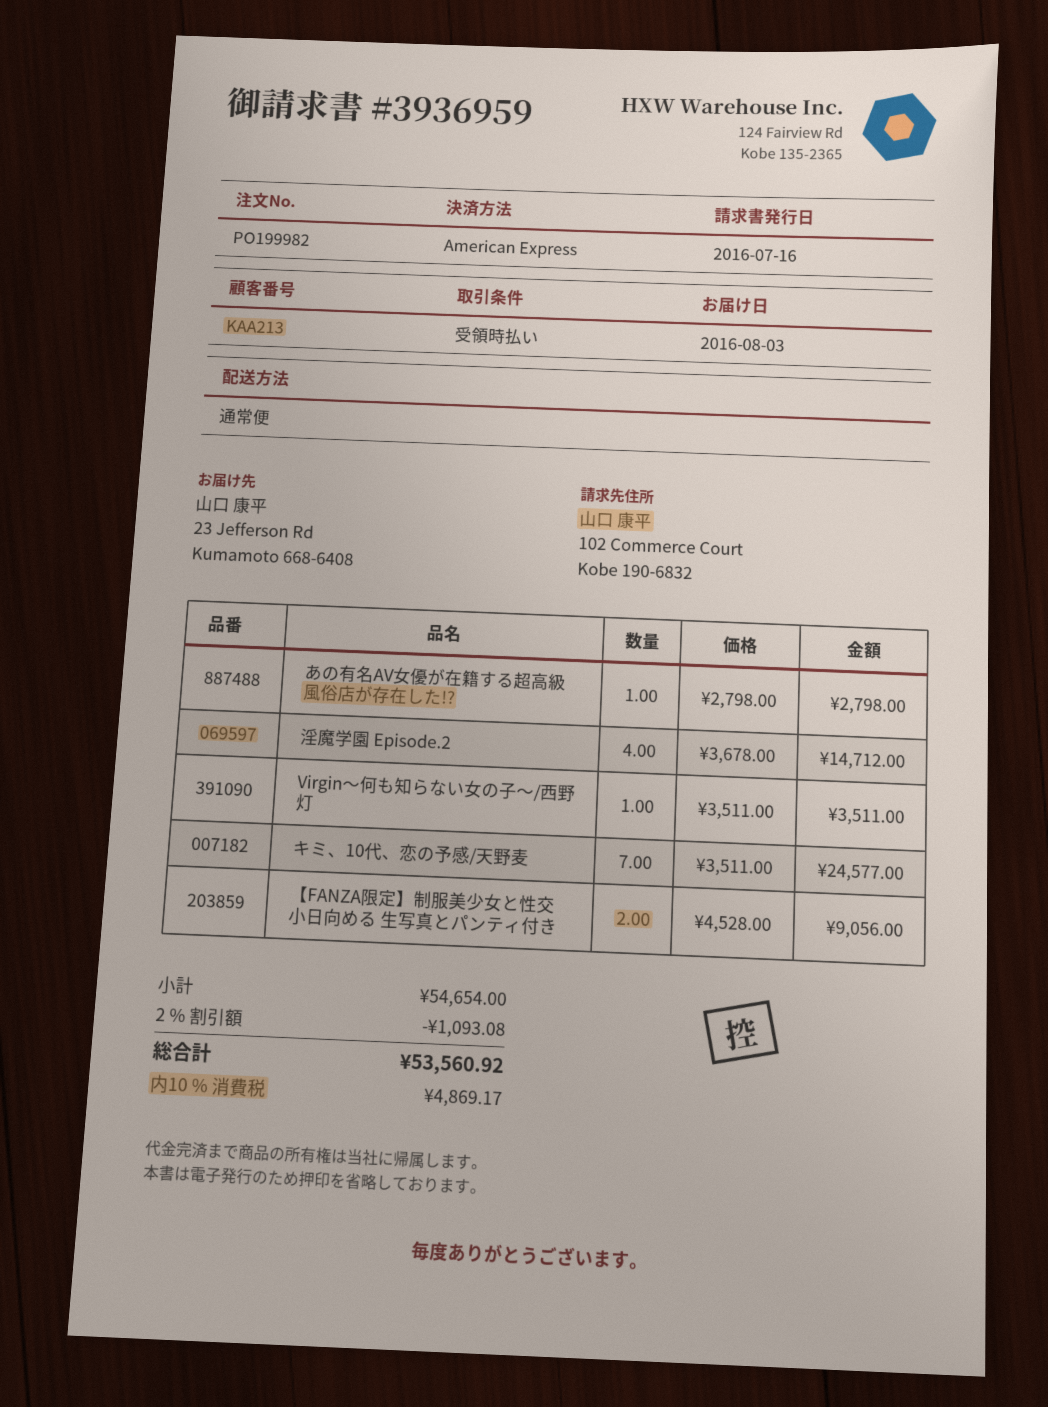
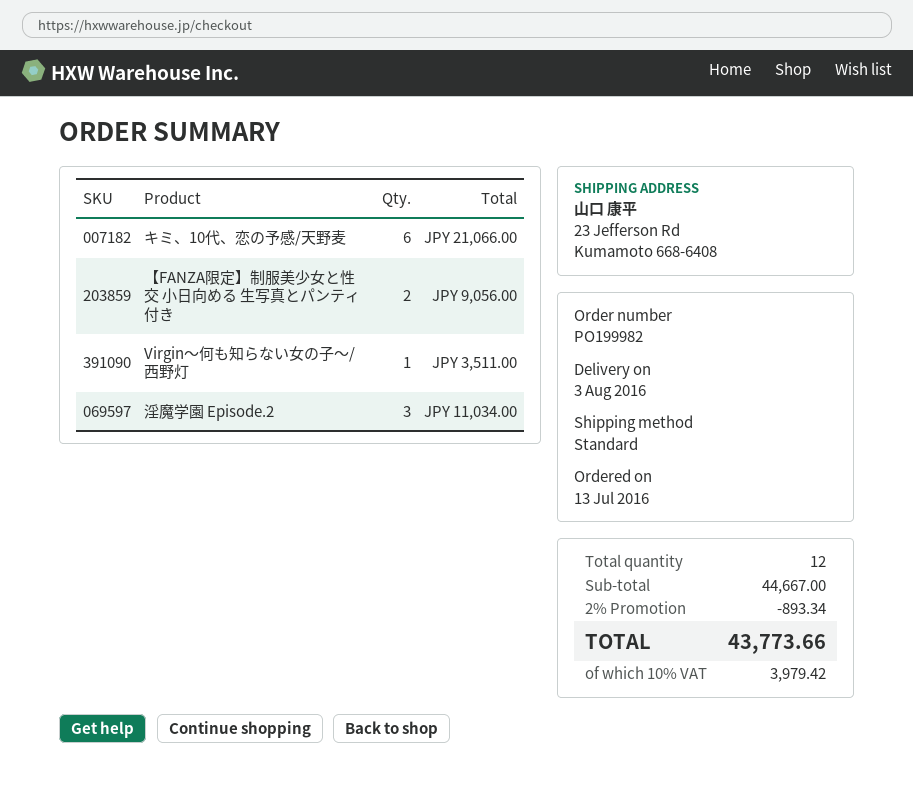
あの有名AV女優が在籍する超高級風俗店が存在した!?: 1 for 2798.00 -> none
淫魔学園 Episode.2: 4 for 14712.00 -> 3 for 11034.00
キミ、10代、恋の予感/天野麦: 7 for 24577.00 -> 6 for 21066.00
subtotal: 54654.00 -> 44667.00
discount: 2% = 1093.08 -> 2% = 893.34
tax: 10% = 4869.17 -> 10% = 3979.42
total: 53560.92 -> 43773.66

